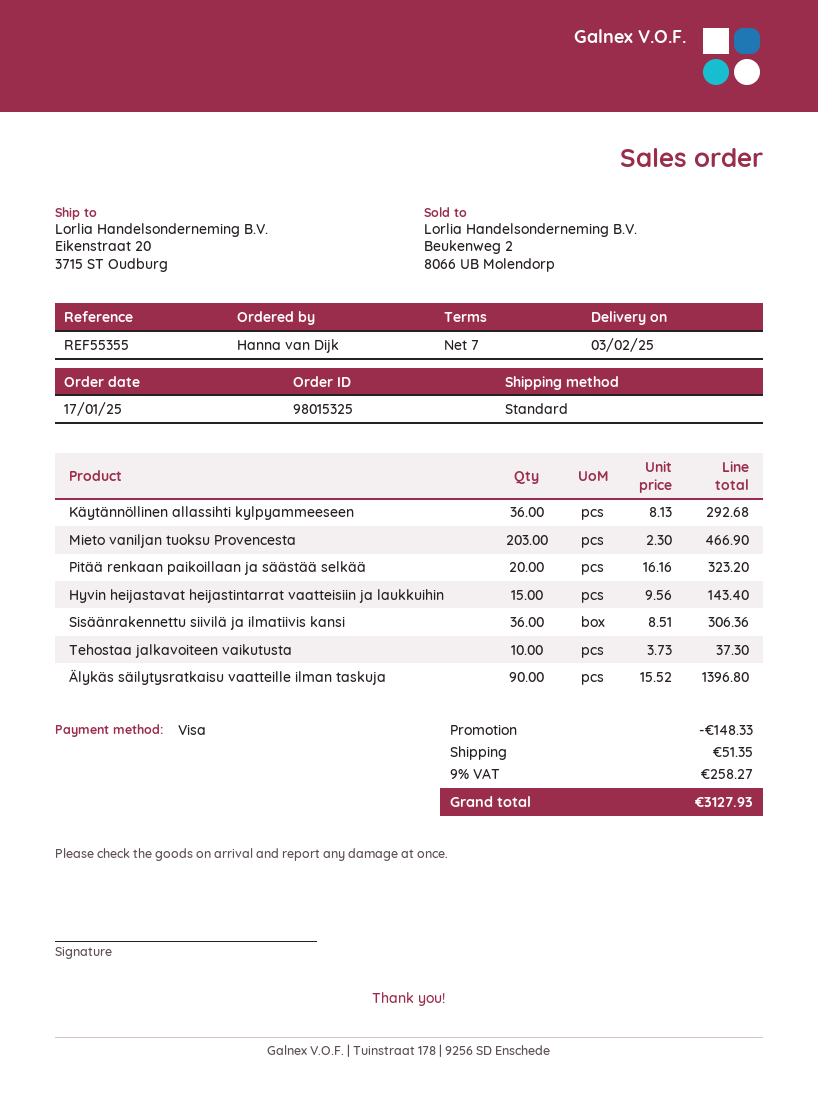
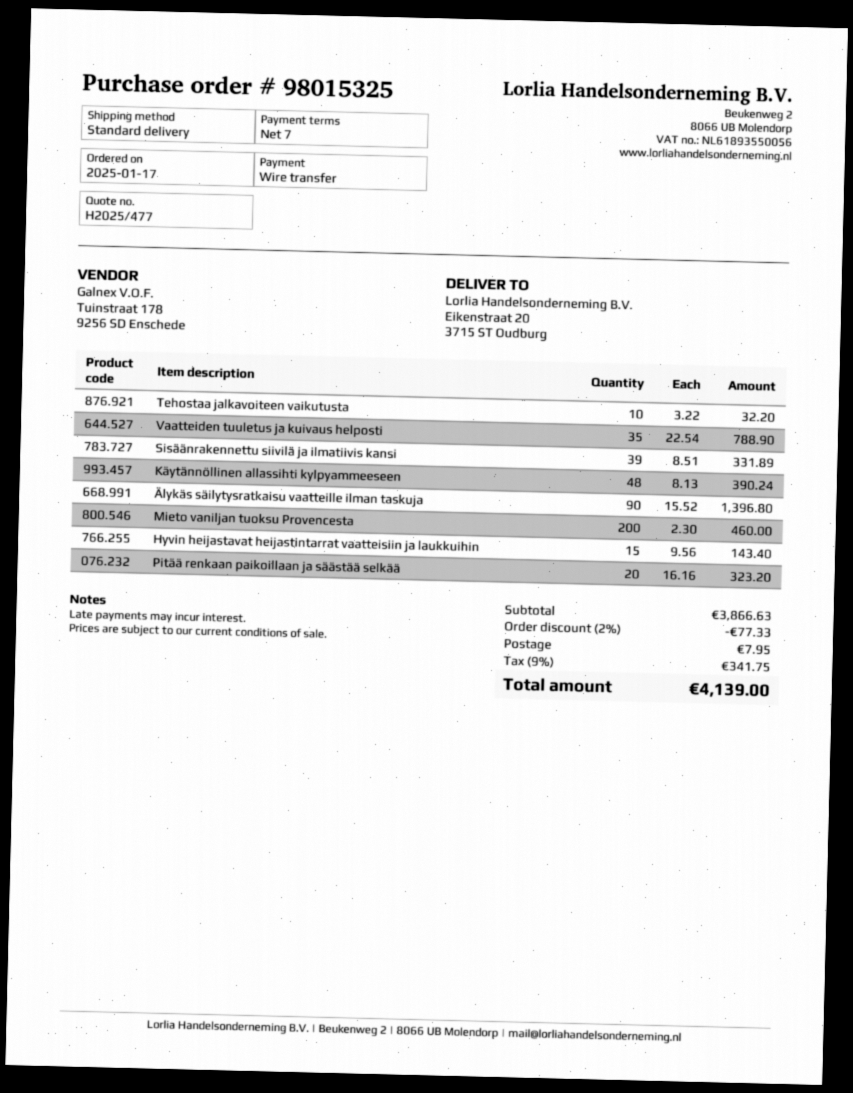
payment method: Visa -> bank transfer
Käytännöllinen allassihti kylpyammeeseen: 36 x 8.13 = 292.68 -> 48 x 8.13 = 390.24
Mieto vaniljan tuoksu Provencesta: 203 x 2.30 = 466.90 -> 200 x 2.30 = 460.00
Sisäänrakennettu siivilä ja ilmatiivis kansi: 36 x 8.51 = 306.36 -> 39 x 8.51 = 331.89
Tehostaa jalkavoiteen vaikutusta: 10 x 3.73 = 37.30 -> 10 x 3.22 = 32.20
Vaatteiden tuuletus ja kuivaus helposti: none -> 35 x 22.54 = 788.90
discount: 148.33 -> 77.33
shipping: 51.35 -> 7.95
tax: 9% = 258.27 -> 9% = 341.75
total: 3127.93 -> 4139.00

